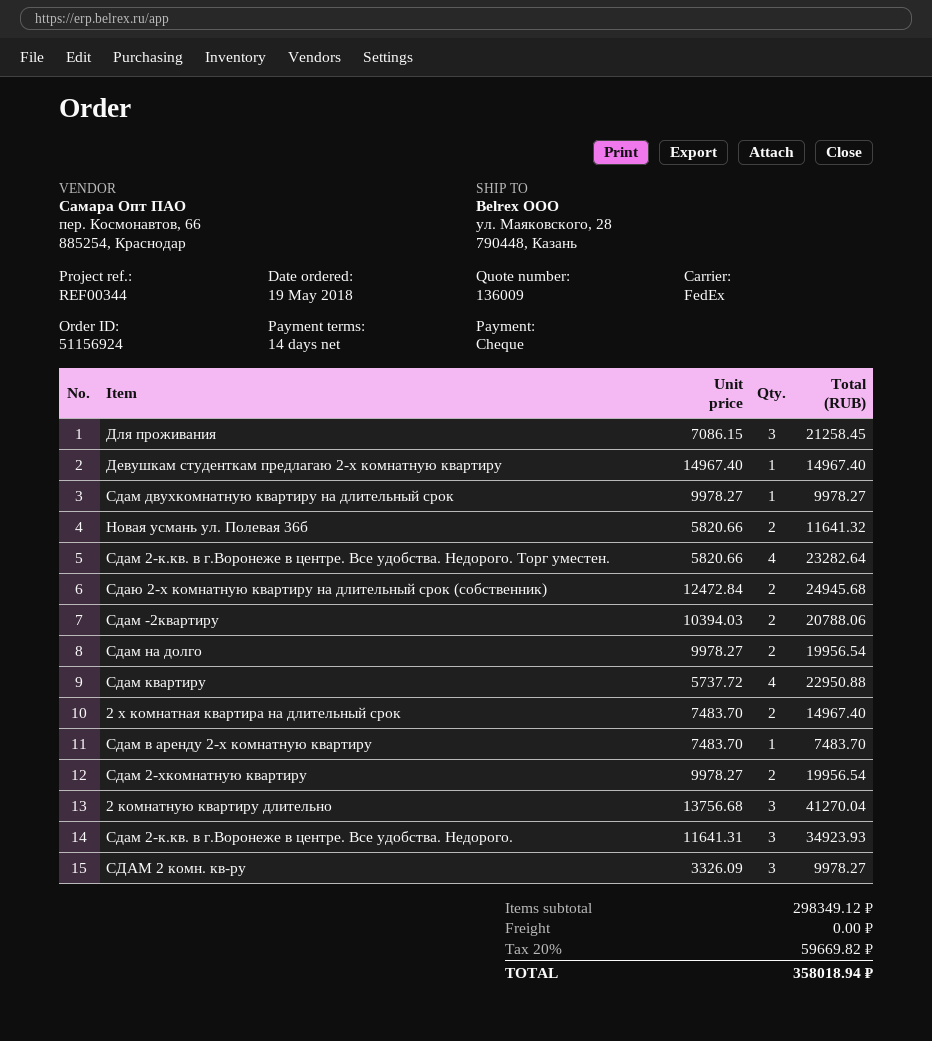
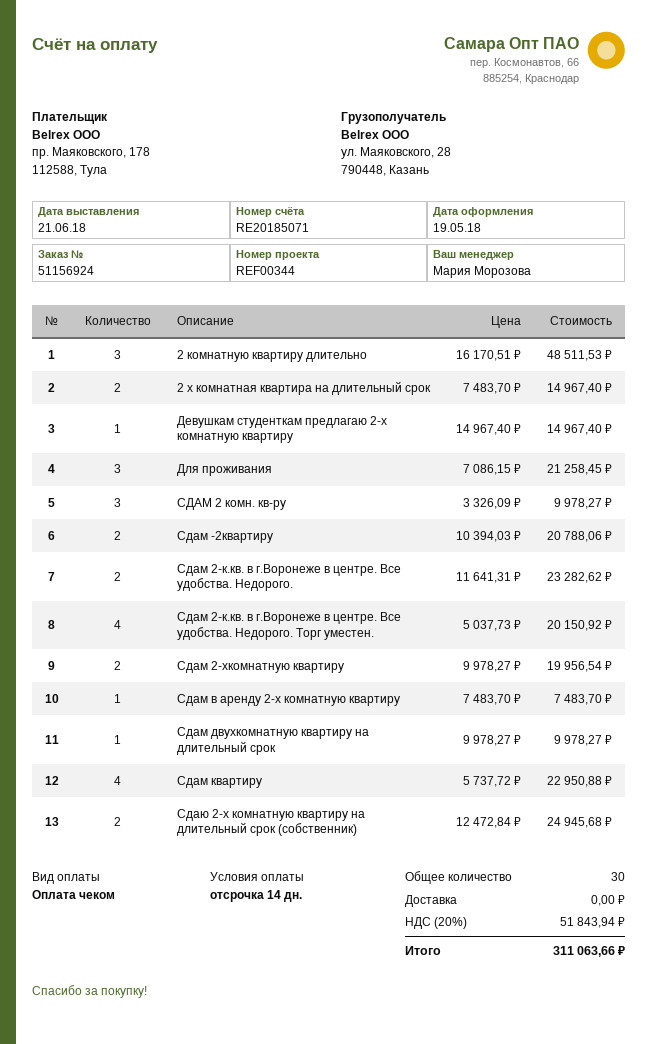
Новая усмань ул. Полевая 36б: 2 x 5820.66 = 11641.32 -> none
Сдам 2-к.кв. в г.Воронеже в центре. Все удобства. Недорого. Торг уместен.: 4 x 5820.66 = 23282.64 -> 4 x 5037.73 = 20150.92
Сдам на долго: 2 x 9978.27 = 19956.54 -> none
2 комнатную квартиру длительно: 3 x 13756.68 = 41270.04 -> 3 x 16170.51 = 48511.53
Сдам 2-к.кв. в г.Воронеже в центре. Все удобства. Недорого.: 3 x 11641.31 = 34923.93 -> 2 x 11641.31 = 23282.62
tax: 20% = 59669.82 -> 20% = 51843.94
total: 358018.94 -> 311063.66

